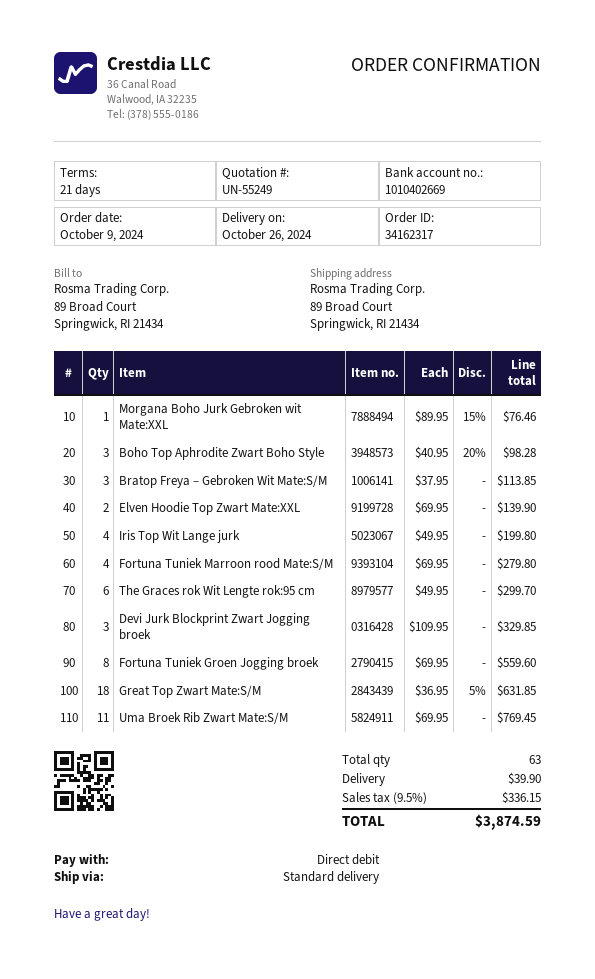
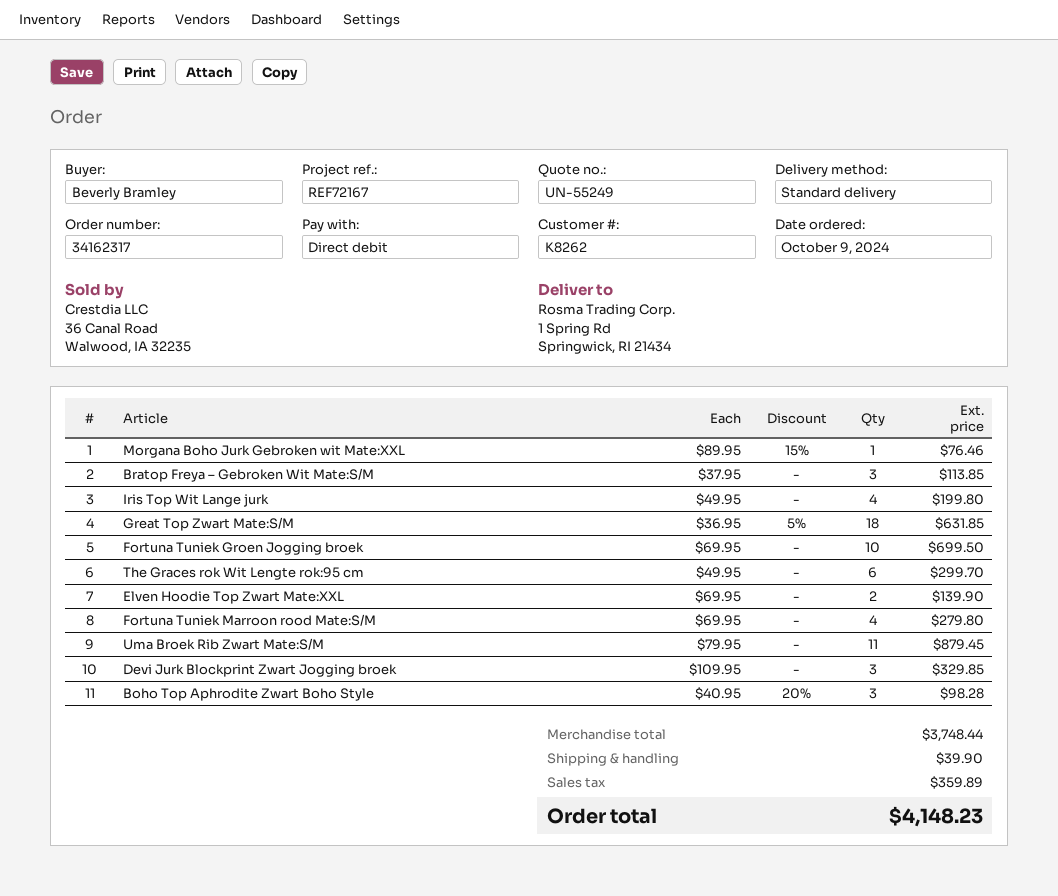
ship to: 89 Broad Court, Springwick, RI 21434 -> 1 Spring Rd, Springwick, RI 21434
Fortuna Tuniek Groen Jogging broek: 8 x 69.95 = 559.60 -> 10 x 69.95 = 699.50
Uma Broek Rib Zwart Mate:S/M: 11 x 69.95 = 769.45 -> 11 x 79.95 = 879.45
tax: 336.15 -> 359.89
total: 3874.59 -> 4148.23

